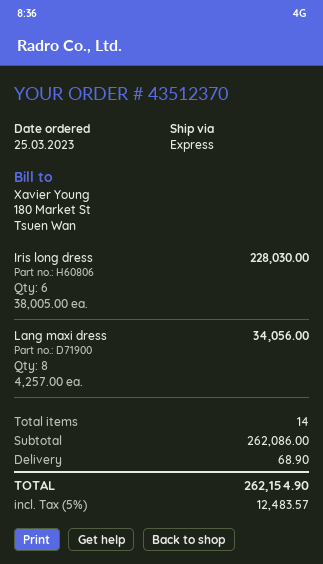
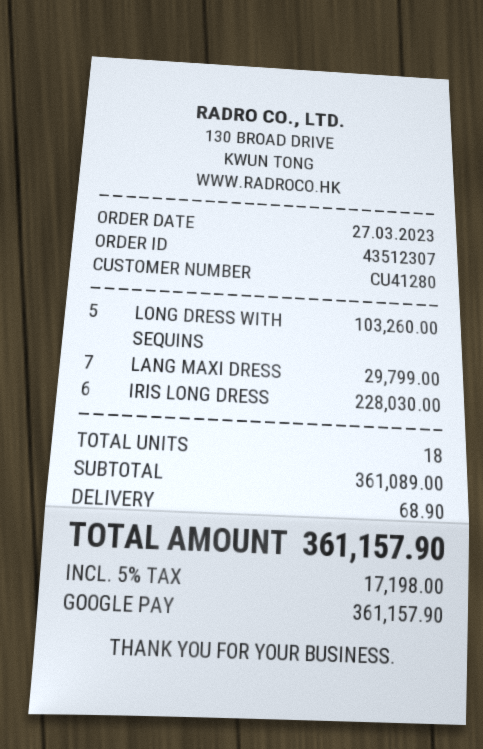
order number: 43512370 -> 43512307
order date: 2023-03-25 -> 2023-03-27
Lang maxi dress: 8 for 34056.00 -> 7 for 29799.00
LONG DRESS WITH SEQUINS: none -> 5 for 103260.00
total quantity: 14 -> 18
subtotal: 262086.00 -> 361089.00
tax: 5% = 12483.57 -> 5% = 17198.00
total: 262154.90 -> 361157.90

